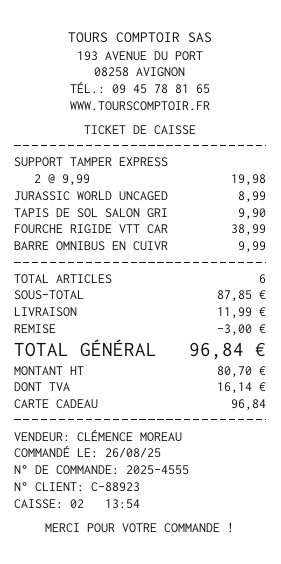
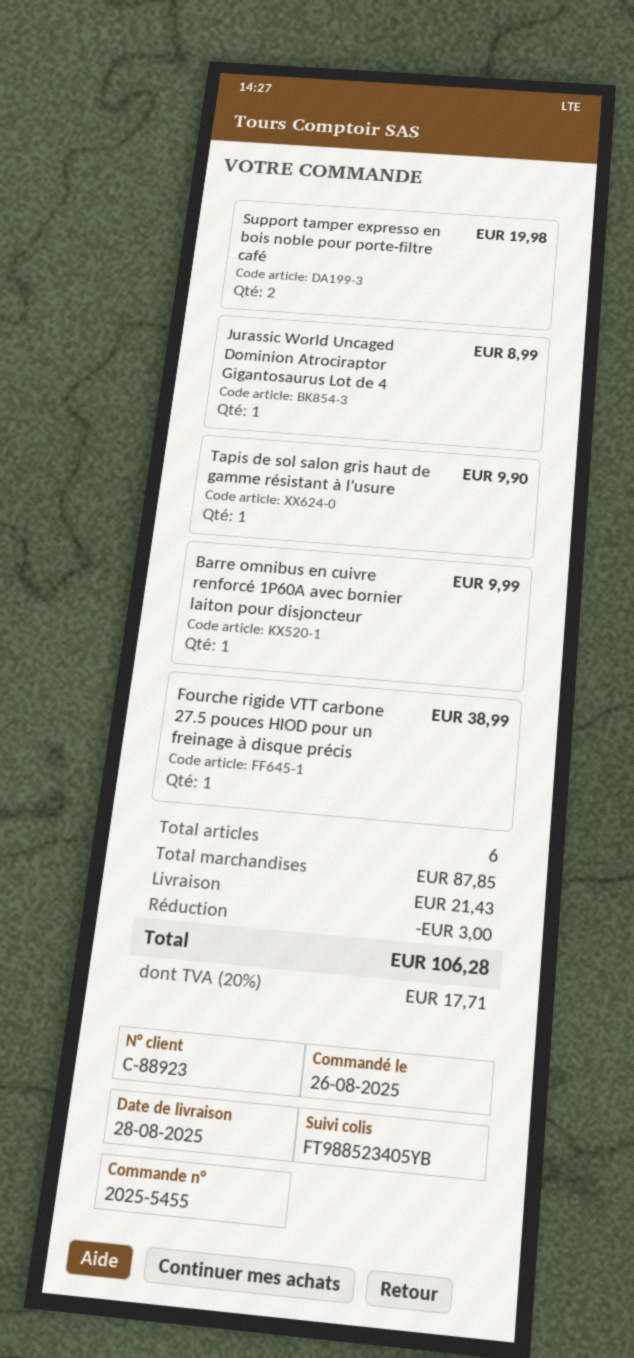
order number: 2025-4555 -> 2025-5455
shipping: 11.99 -> 21.43
tax: 16.14 -> 17.71
total: 96.84 -> 106.28

